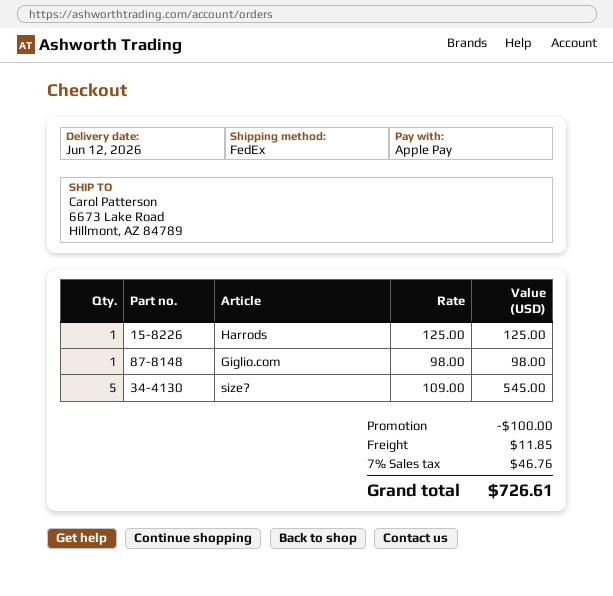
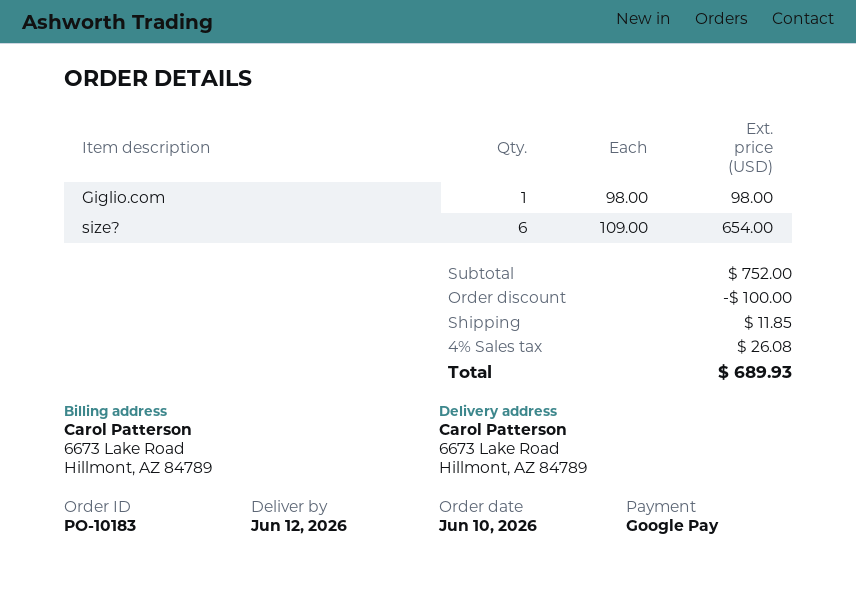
payment method: Apple Pay -> Google Pay
Harrods: 1 x 125.00 = 125.00 -> none
size?: 5 x 109.00 = 545.00 -> 6 x 109.00 = 654.00
tax: 7% = 46.76 -> 4% = 26.08
total: 726.61 -> 689.93

